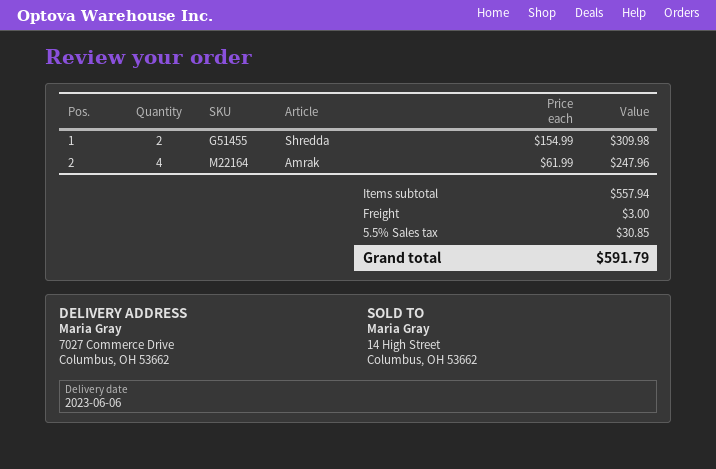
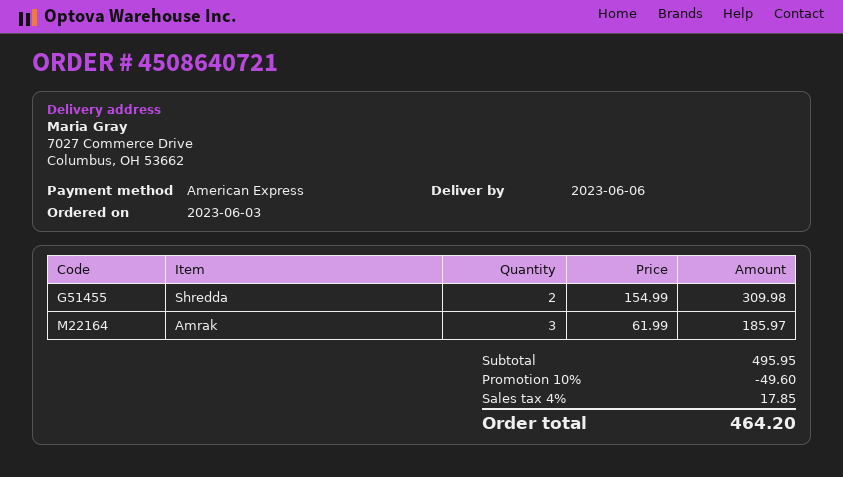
Amrak: 4 x 61.99 = 247.96 -> 3 x 61.99 = 185.97
subtotal: 557.94 -> 495.95
discount: none -> 10% = 49.60
shipping: 3.00 -> none
tax: 5.5% = 30.85 -> 4% = 17.85
total: 591.79 -> 464.20

